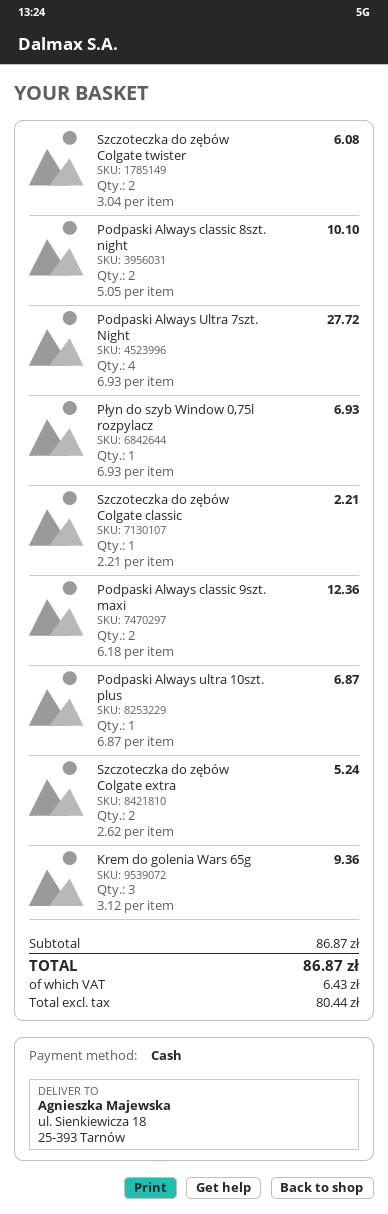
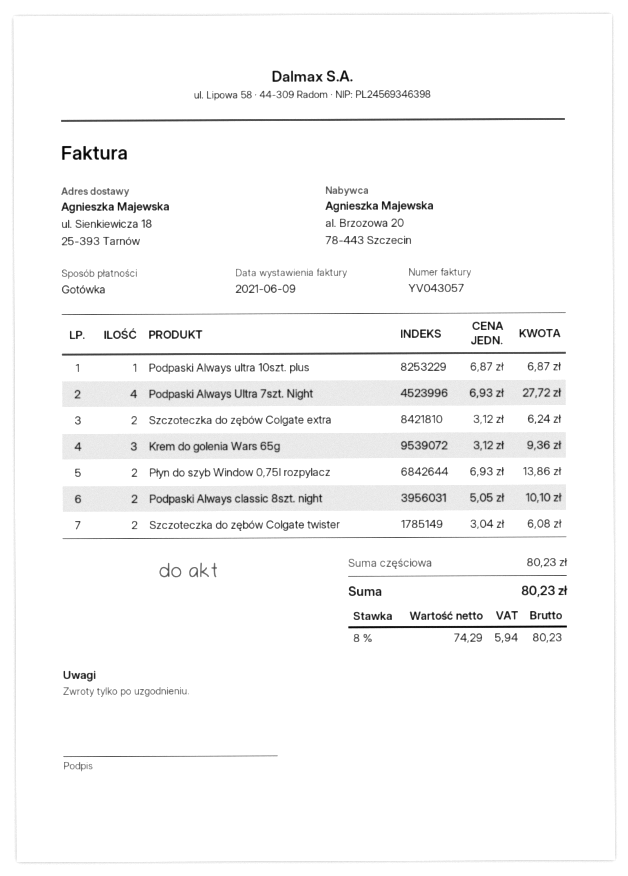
Płyn do szyb Window 0,75l rozpylacz: 1 x 6.93 = 6.93 -> 2 x 6.93 = 13.86
Szczoteczka do zębów Colgate classic: 1 x 2.21 = 2.21 -> none
Podpaski Always classic 9szt. maxi: 2 x 6.18 = 12.36 -> none
Szczoteczka do zębów Colgate extra: 2 x 2.62 = 5.24 -> 2 x 3.12 = 6.24
subtotal: 86.87 -> 80.23
net: 80.44 -> 74.29
tax: 6.43 -> 5.94
total: 86.87 -> 80.23

